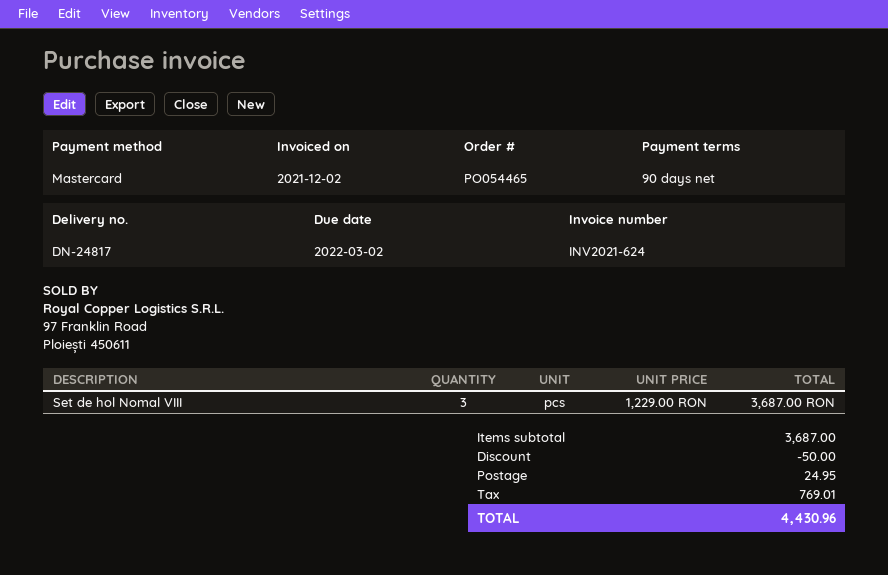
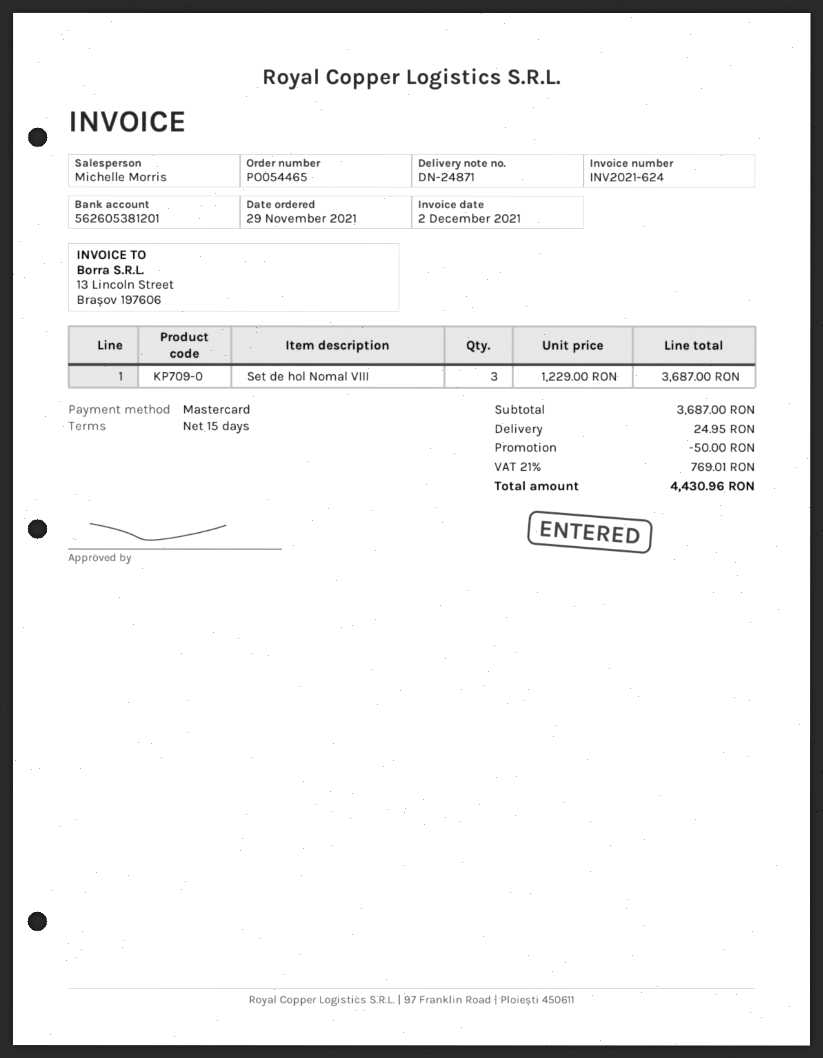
delivery note number: DN-24817 -> DN-24871
payment terms: 90 days -> 15 days

